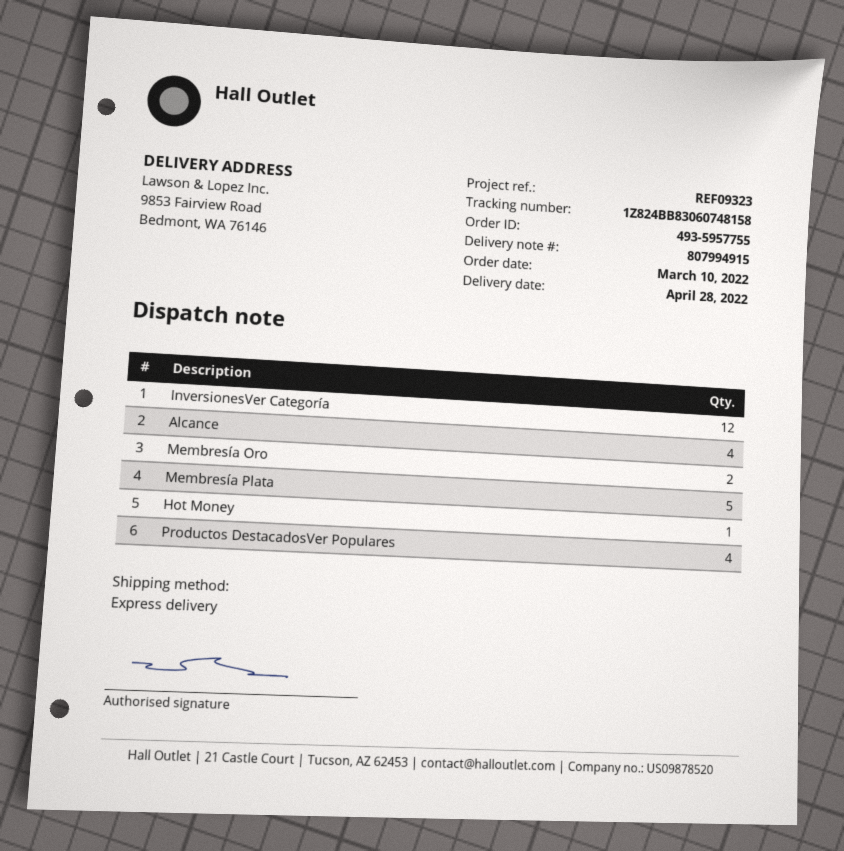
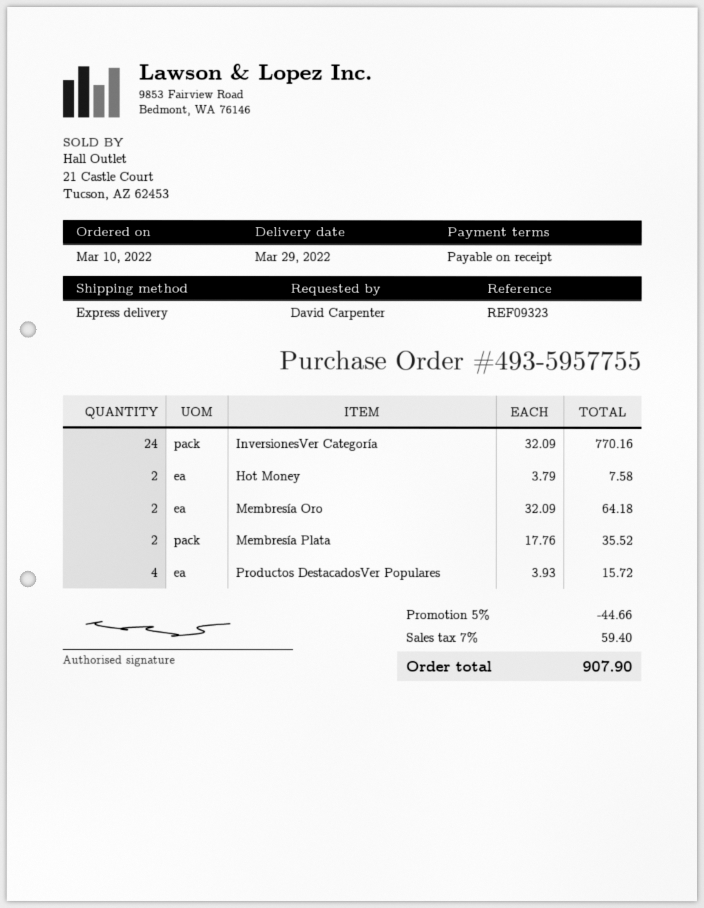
delivery date: 2022-04-28 -> 2022-03-29
InversionesVer Categoría: 12 -> 24
Alcance: 4 -> none
Membresía Plata: 5 -> 2
Hot Money: 1 -> 2

